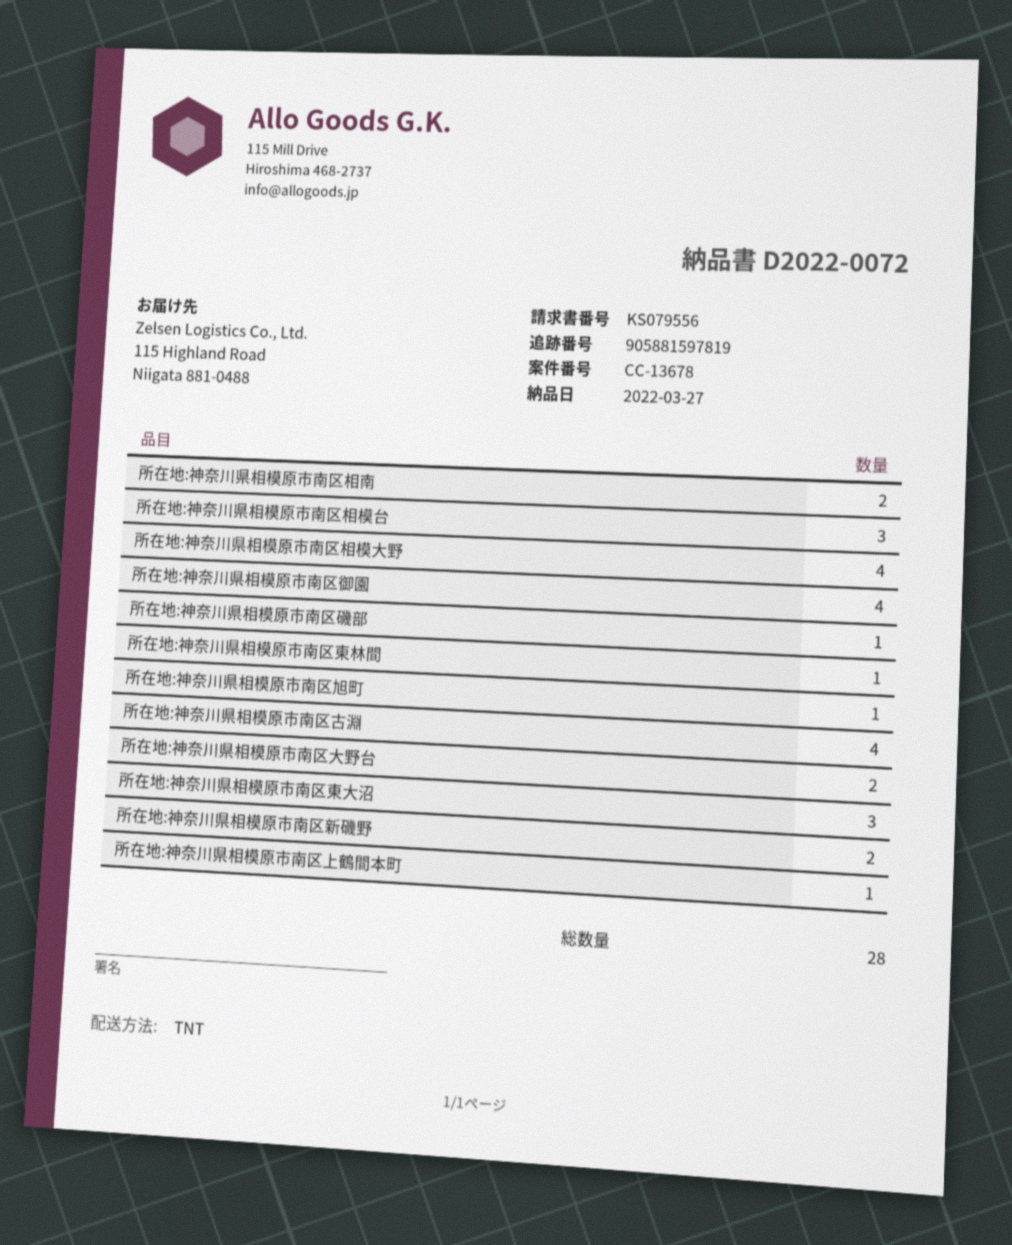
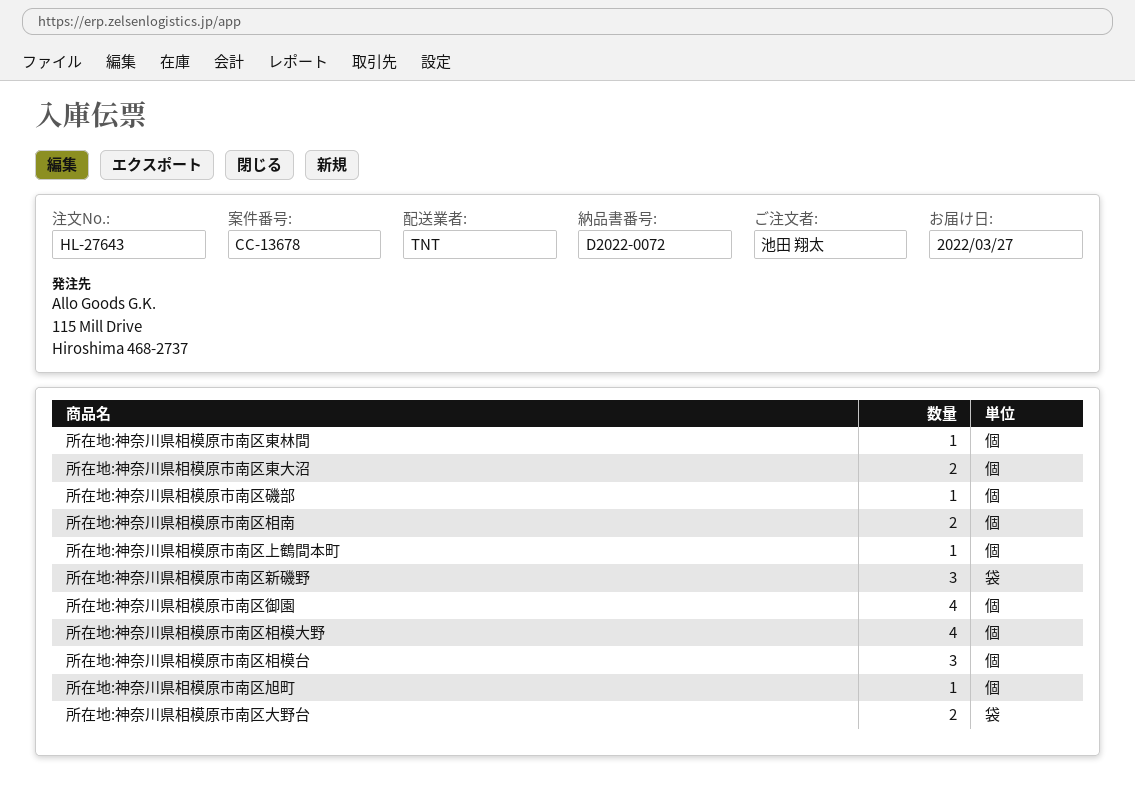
所在地:神奈川県相模原市南区古淵: 4 -> none
所在地:神奈川県相模原市南区東大沼: 3 -> 2
所在地:神奈川県相模原市南区新磯野: 2 -> 3

